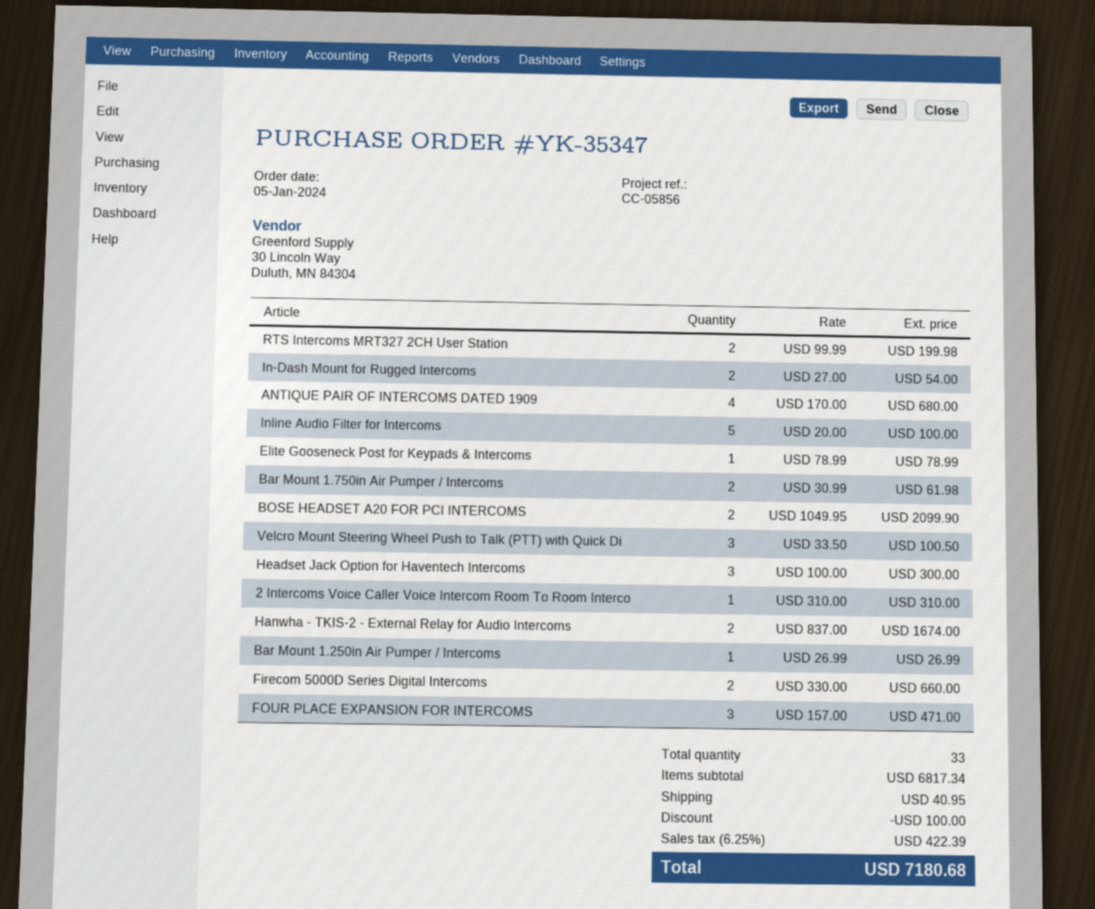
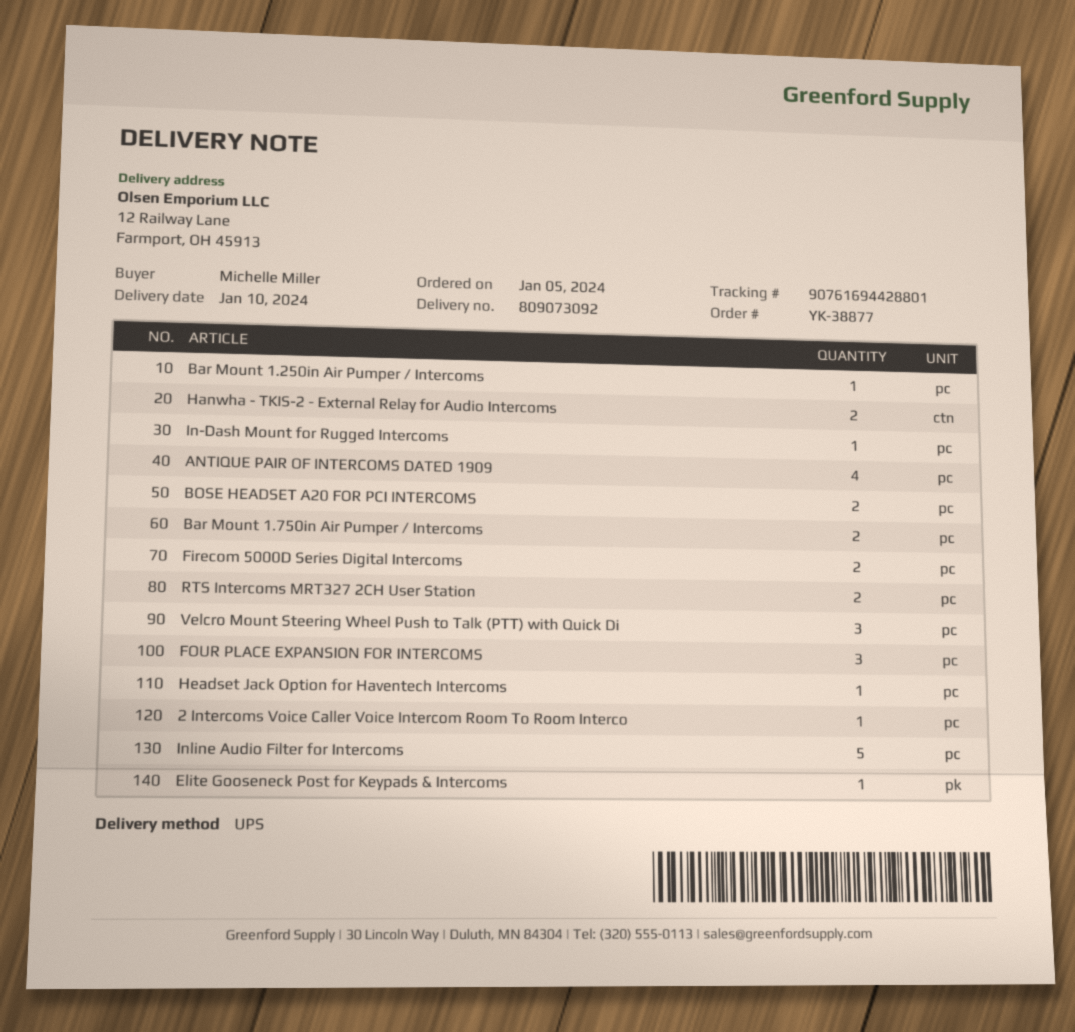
order number: YK-35347 -> YK-38877
In-Dash Mount for Rugged Intercoms: 2 -> 1
Headset Jack Option for Haventech Intercoms: 3 -> 1

